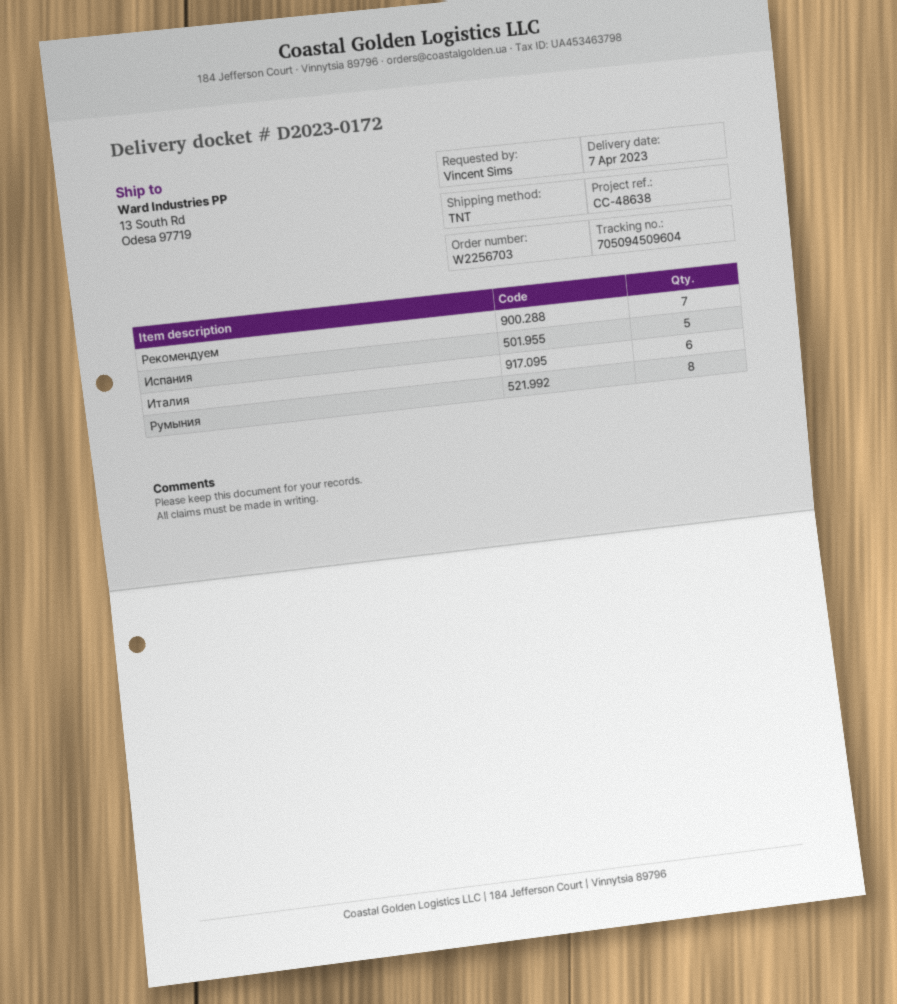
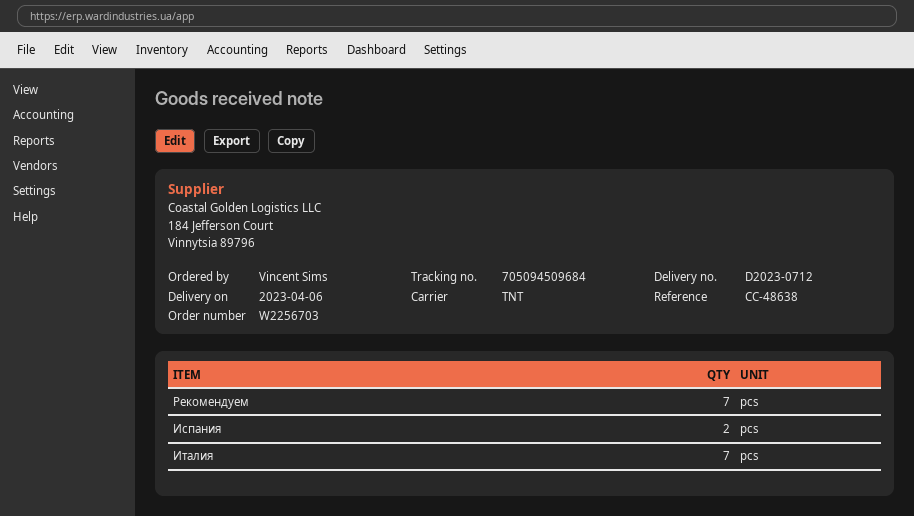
delivery note number: D2023-0172 -> D2023-0712
delivery date: 2023-04-07 -> 2023-04-06
tracking number: 705094509604 -> 705094509684
Испания: 5 -> 2
Италия: 6 -> 7
Румыния: 8 -> none

